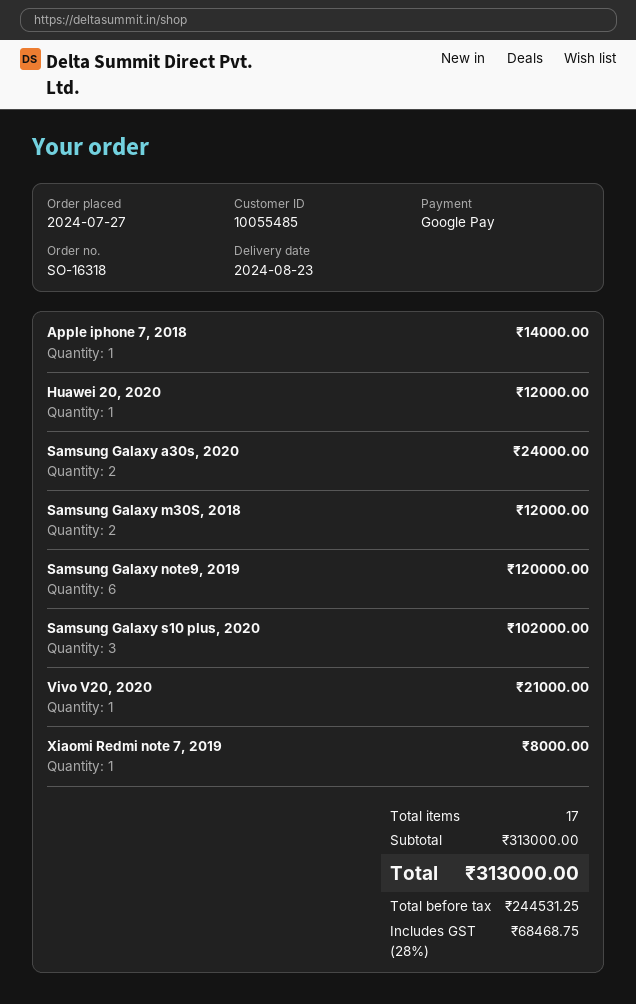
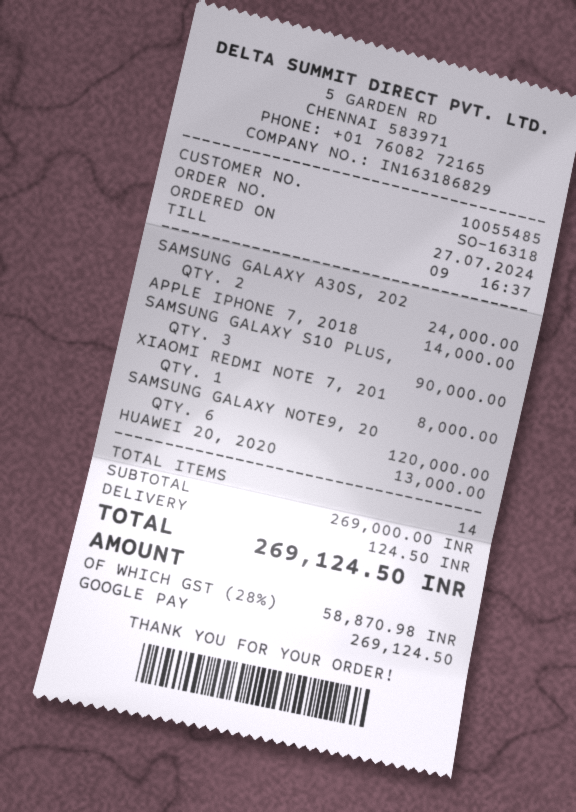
Huawei 20, 2020: 1 for 12000.00 -> 1 for 13000.00
Samsung Galaxy m30S, 2018: 2 for 12000.00 -> none
Samsung Galaxy s10 plus, 2020: 3 for 102000.00 -> 3 for 90000.00
Vivo V20, 2020: 1 for 21000.00 -> none
total quantity: 17 -> 14
subtotal: 313000.00 -> 269000.00
shipping: none -> 124.50
tax: 28% = 68468.75 -> 28% = 58870.98
total: 313000.00 -> 269124.50

